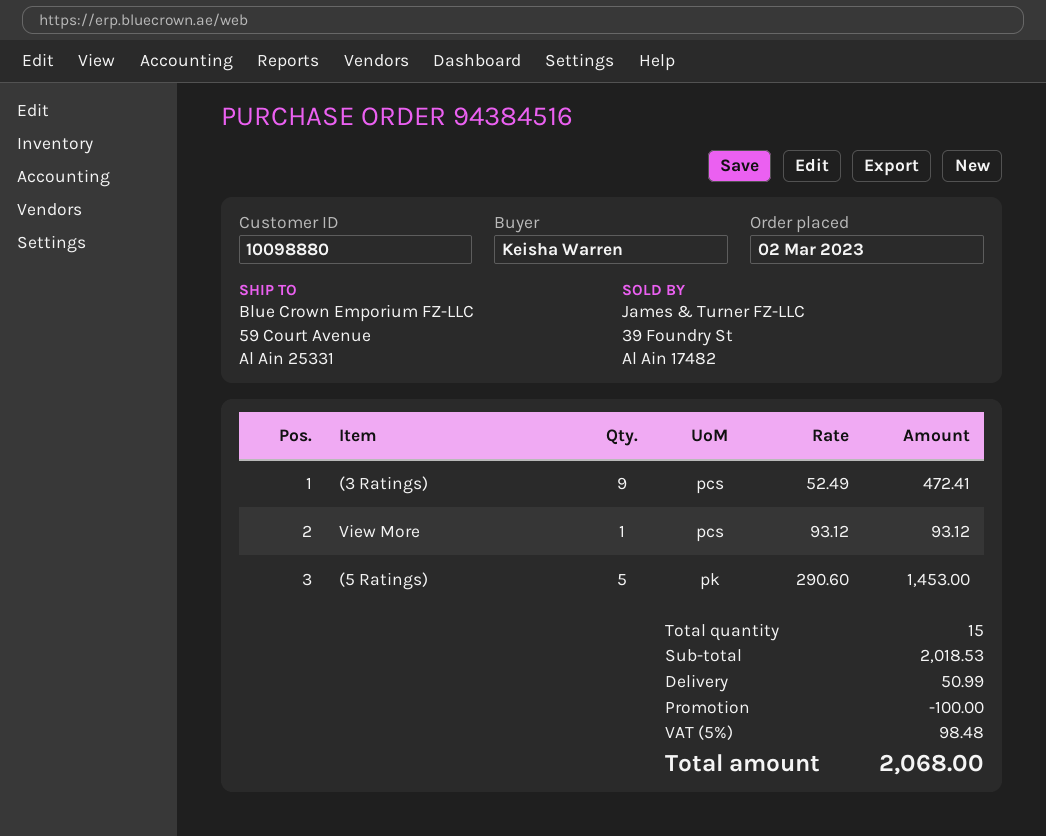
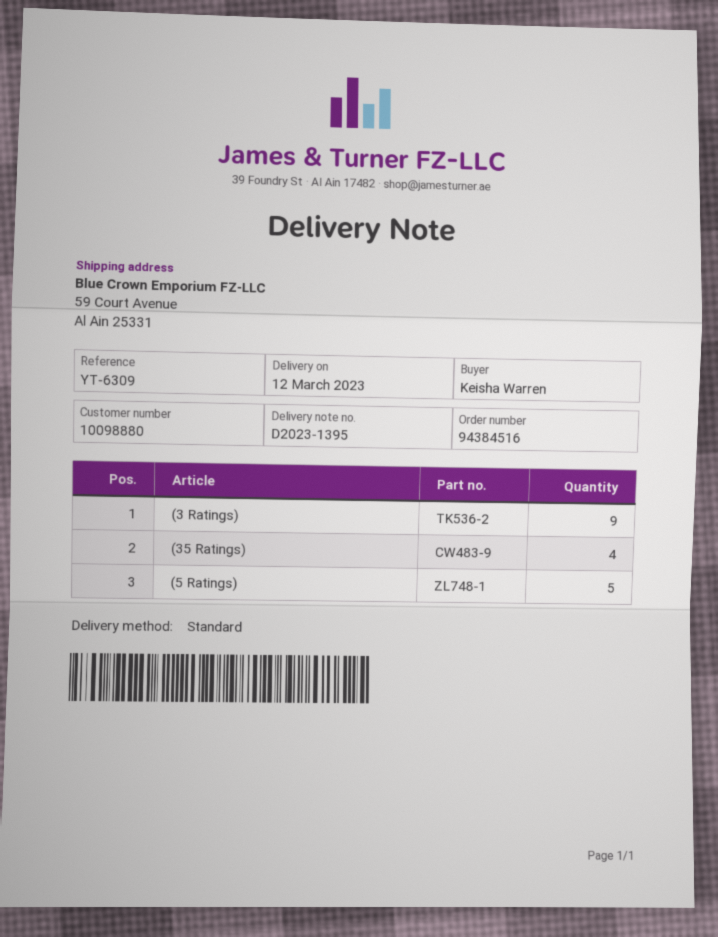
View More: 1 -> none
(35 Ratings): none -> 4

